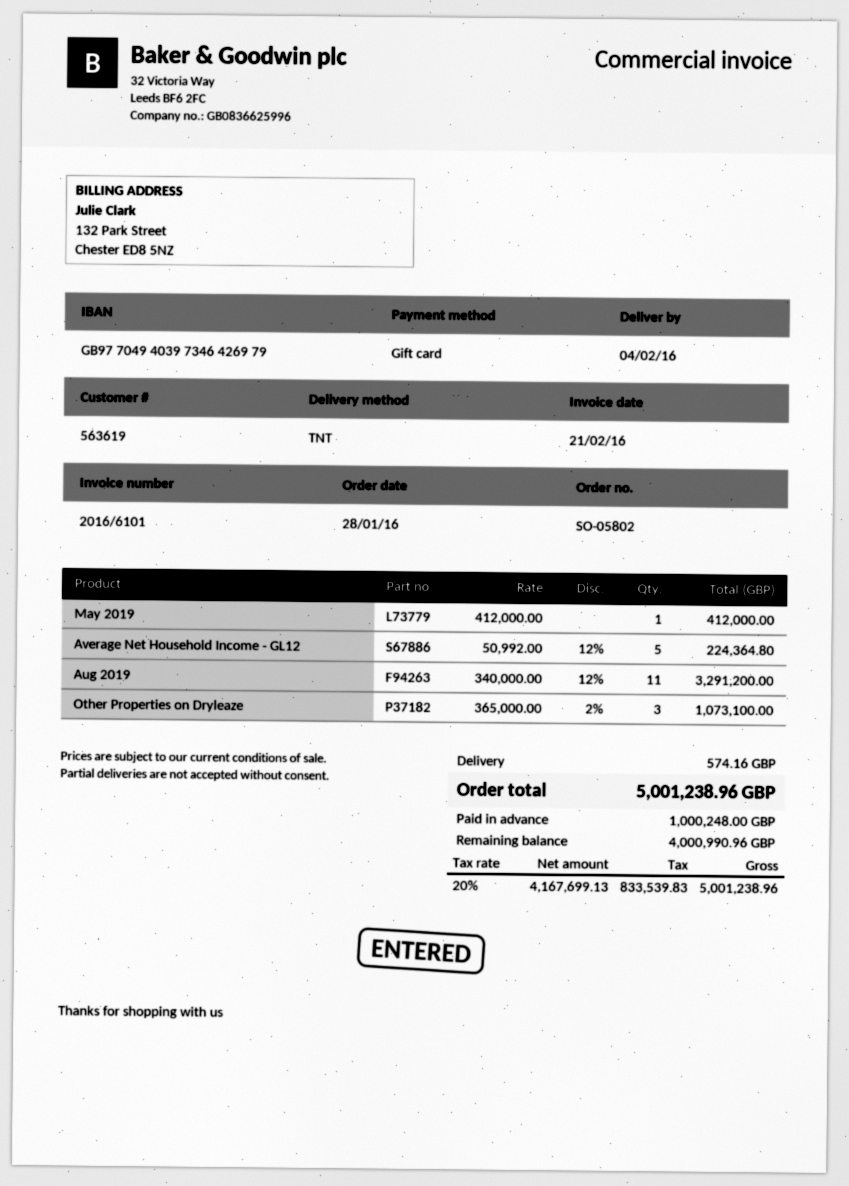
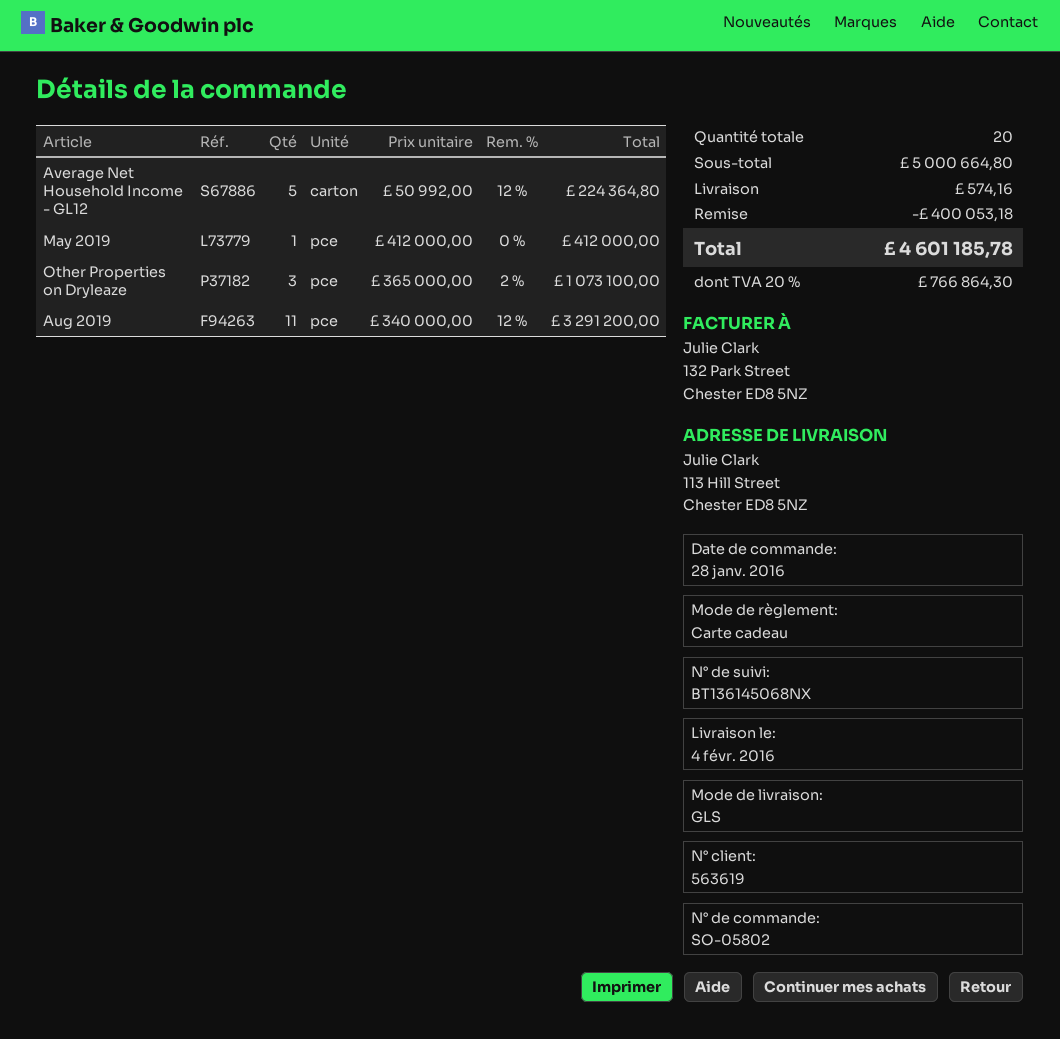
shipping method: TNT -> GLS
discount: none -> 400053.18
tax: 20% = 833539.83 -> 20% = 766864.30
total: 5001238.96 -> 4601185.78

